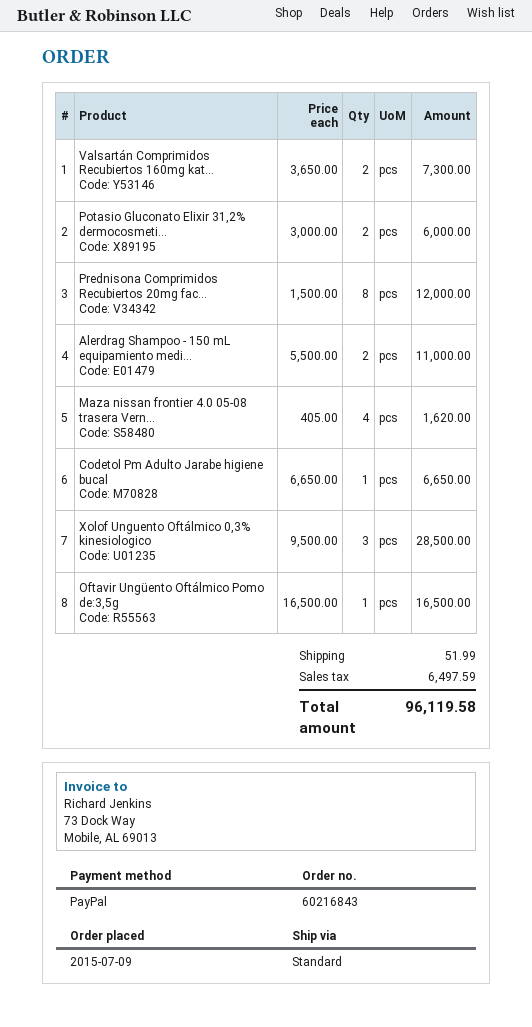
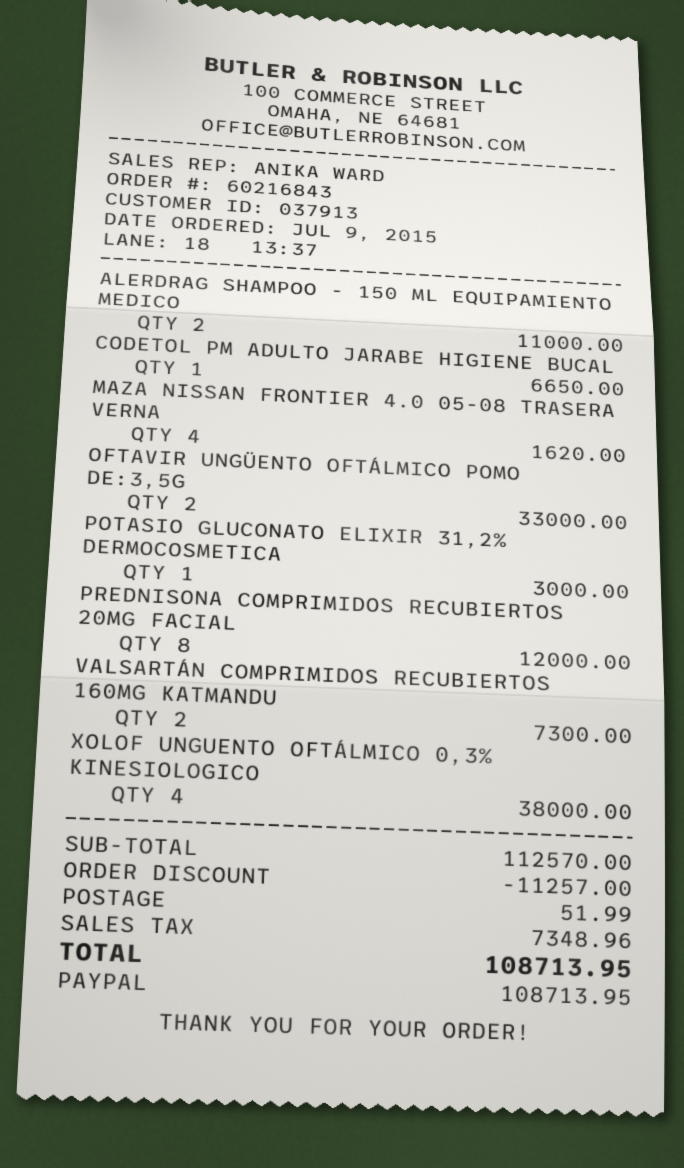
Potasio Gluconato Elixir 31,2% dermocosmeti...: 2 for 6000.00 -> 1 for 3000.00
Xolof Unguento Oftálmico 0,3% kinesiologico: 3 for 28500.00 -> 4 for 38000.00
Oftavir Ungüento Oftálmico Pomo de:3,5g: 1 for 16500.00 -> 2 for 33000.00
discount: none -> 11257.00
tax: 6497.59 -> 7348.96
total: 96119.58 -> 108713.95

